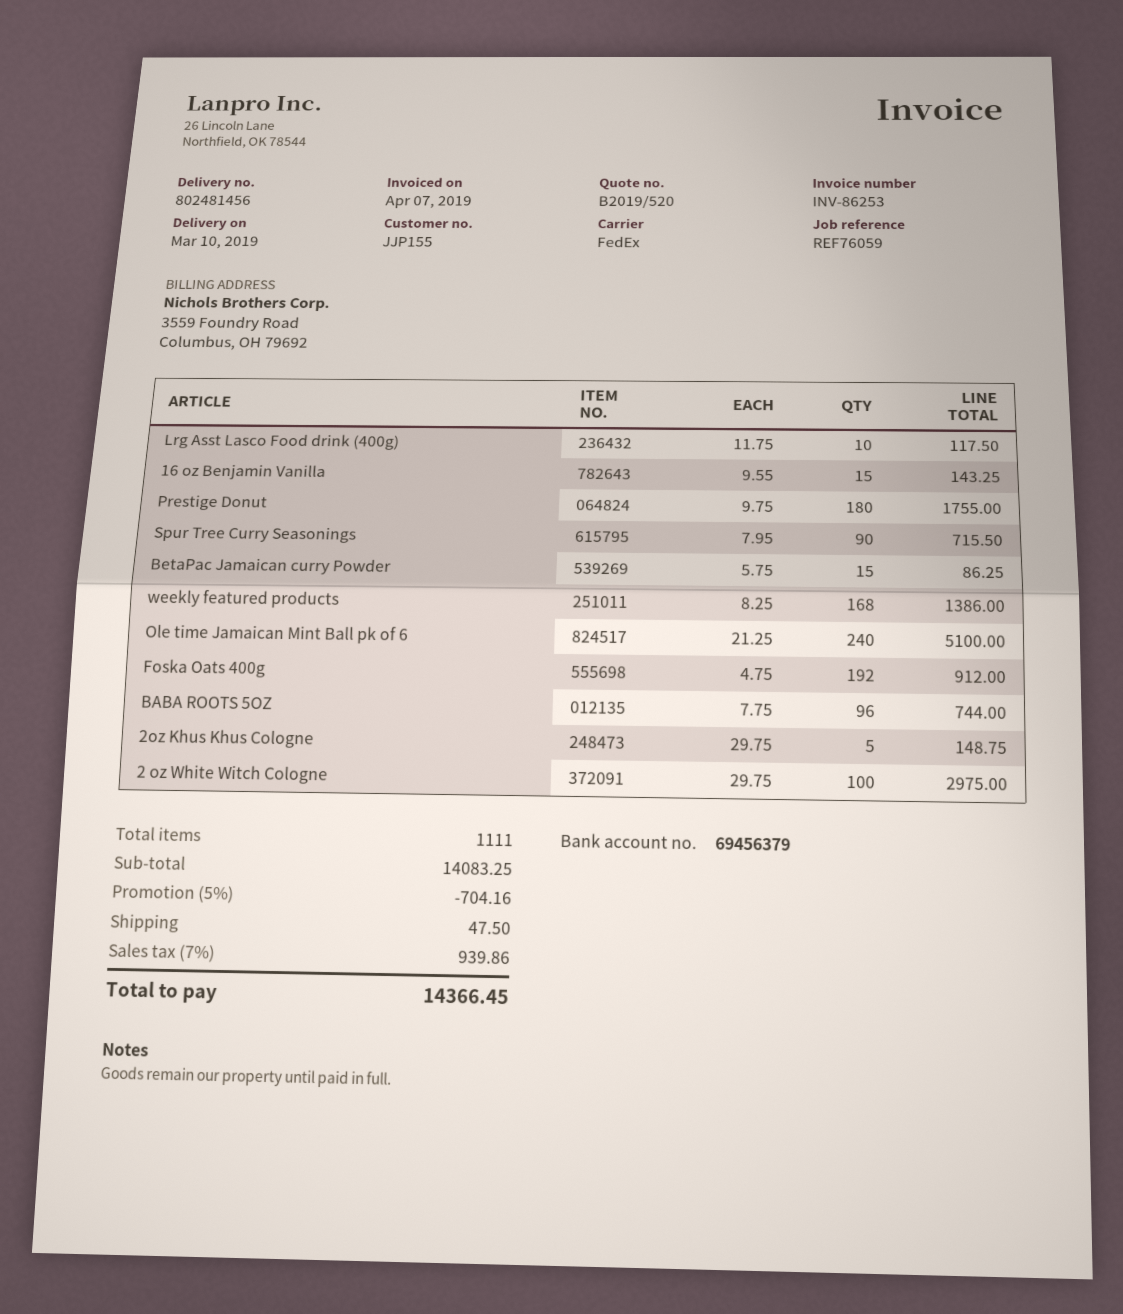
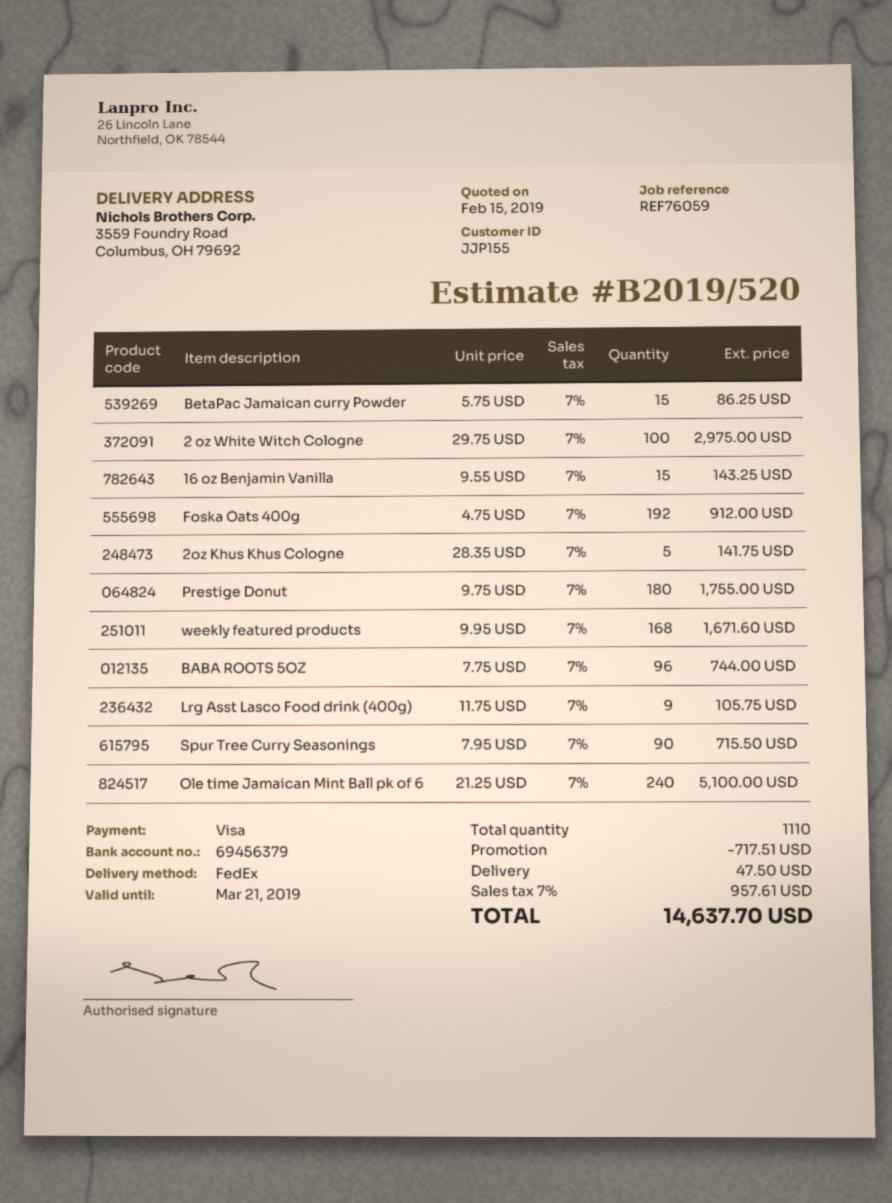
Lrg Asst Lasco Food drink (400g): 10 x 11.75 = 117.50 -> 9 x 11.75 = 105.75
weekly featured products: 168 x 8.25 = 1386.00 -> 168 x 9.95 = 1671.60
2oz Khus Khus Cologne: 5 x 29.75 = 148.75 -> 5 x 28.35 = 141.75
total quantity: 1111 -> 1110
discount: 704.16 -> 717.51
tax: 7% = 939.86 -> 7% = 957.61
total: 14366.45 -> 14637.70

